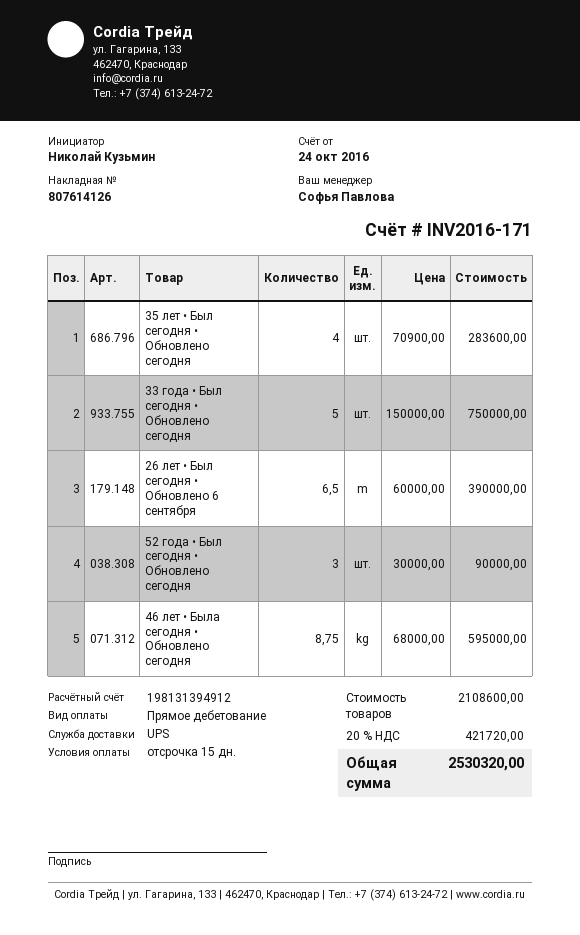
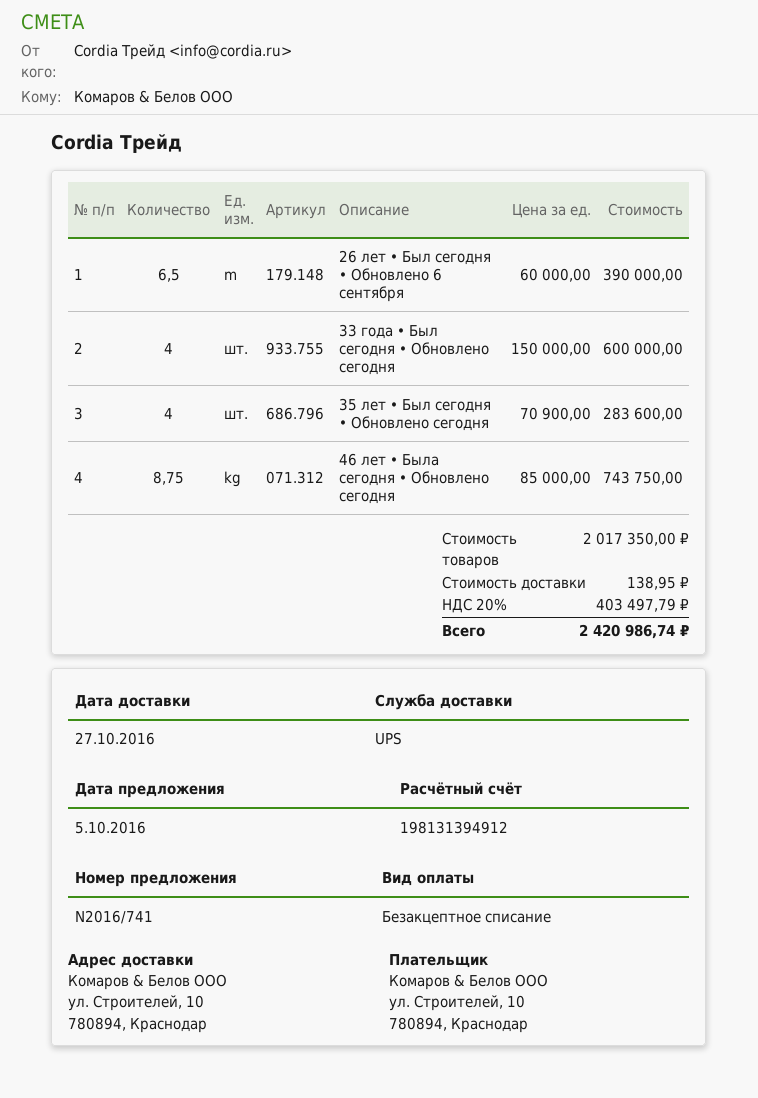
33 года • Был сегодня • Обновлено сегодня: 5 x 150000.00 = 750000.00 -> 4 x 150000.00 = 600000.00
52 года • Был сегодня • Обновлено сегодня: 3 x 30000.00 = 90000.00 -> none
46 лет • Была сегодня • Обновлено сегодня: 8.75 x 68000.00 = 595000.00 -> 8.75 x 85000.00 = 743750.00
subtotal: 2108600.00 -> 2017350.00
shipping: none -> 138.95
tax: 20% = 421720.00 -> 20% = 403497.79
total: 2530320.00 -> 2420986.74

